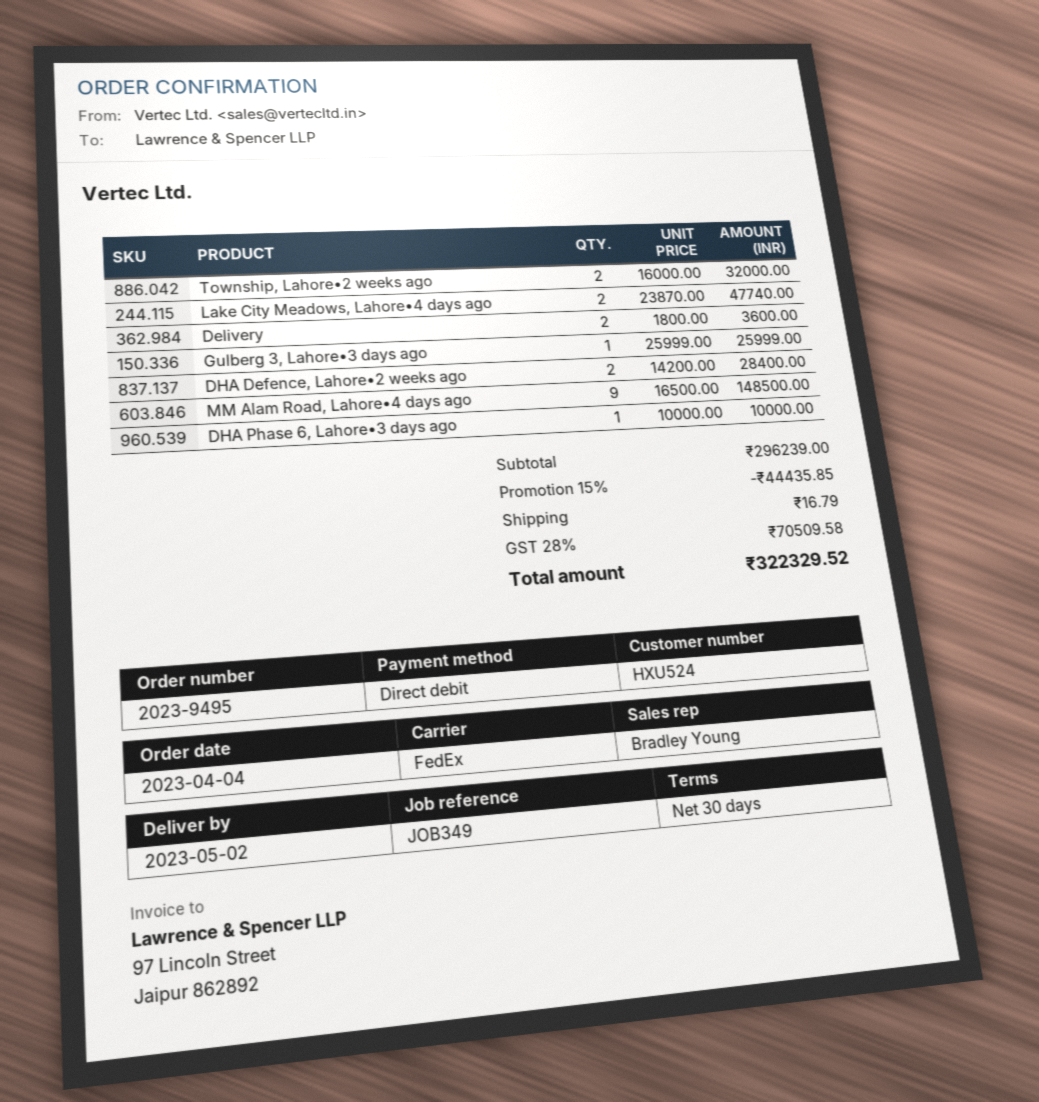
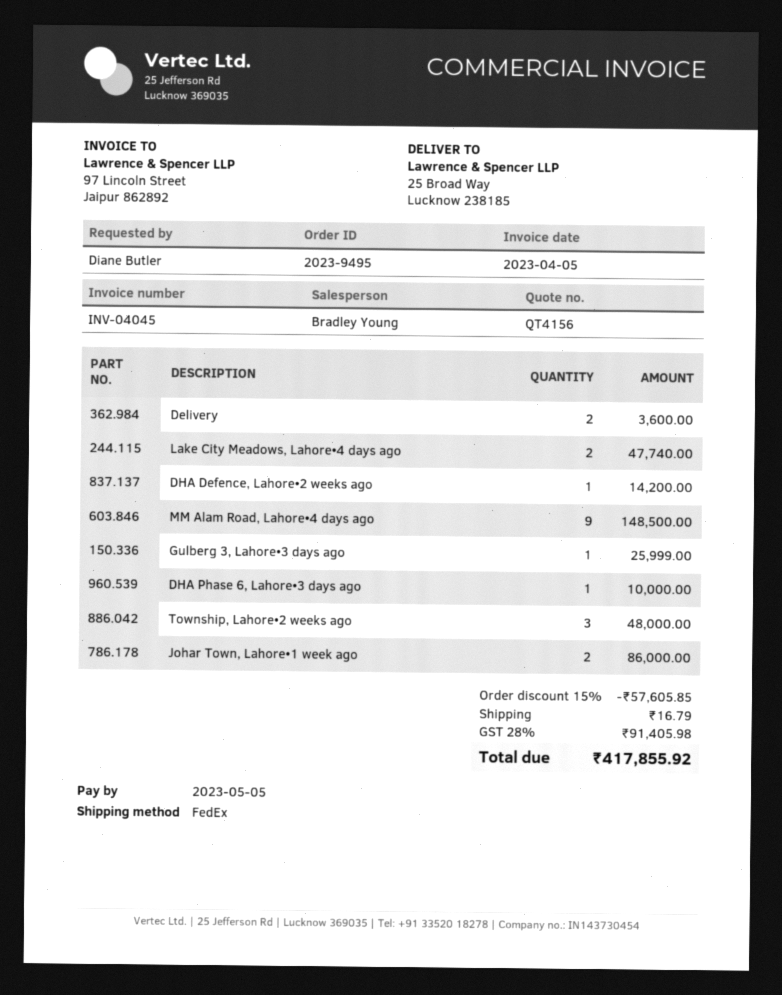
Township, Lahore•2 weeks ago: 2 for 32000.00 -> 3 for 48000.00
DHA Defence, Lahore•2 weeks ago: 2 for 28400.00 -> 1 for 14200.00
Johar Town, Lahore•1 week ago: none -> 2 for 86000.00
discount: 15% = 44435.85 -> 15% = 57605.85
tax: 28% = 70509.58 -> 28% = 91405.98
total: 322329.52 -> 417855.92

